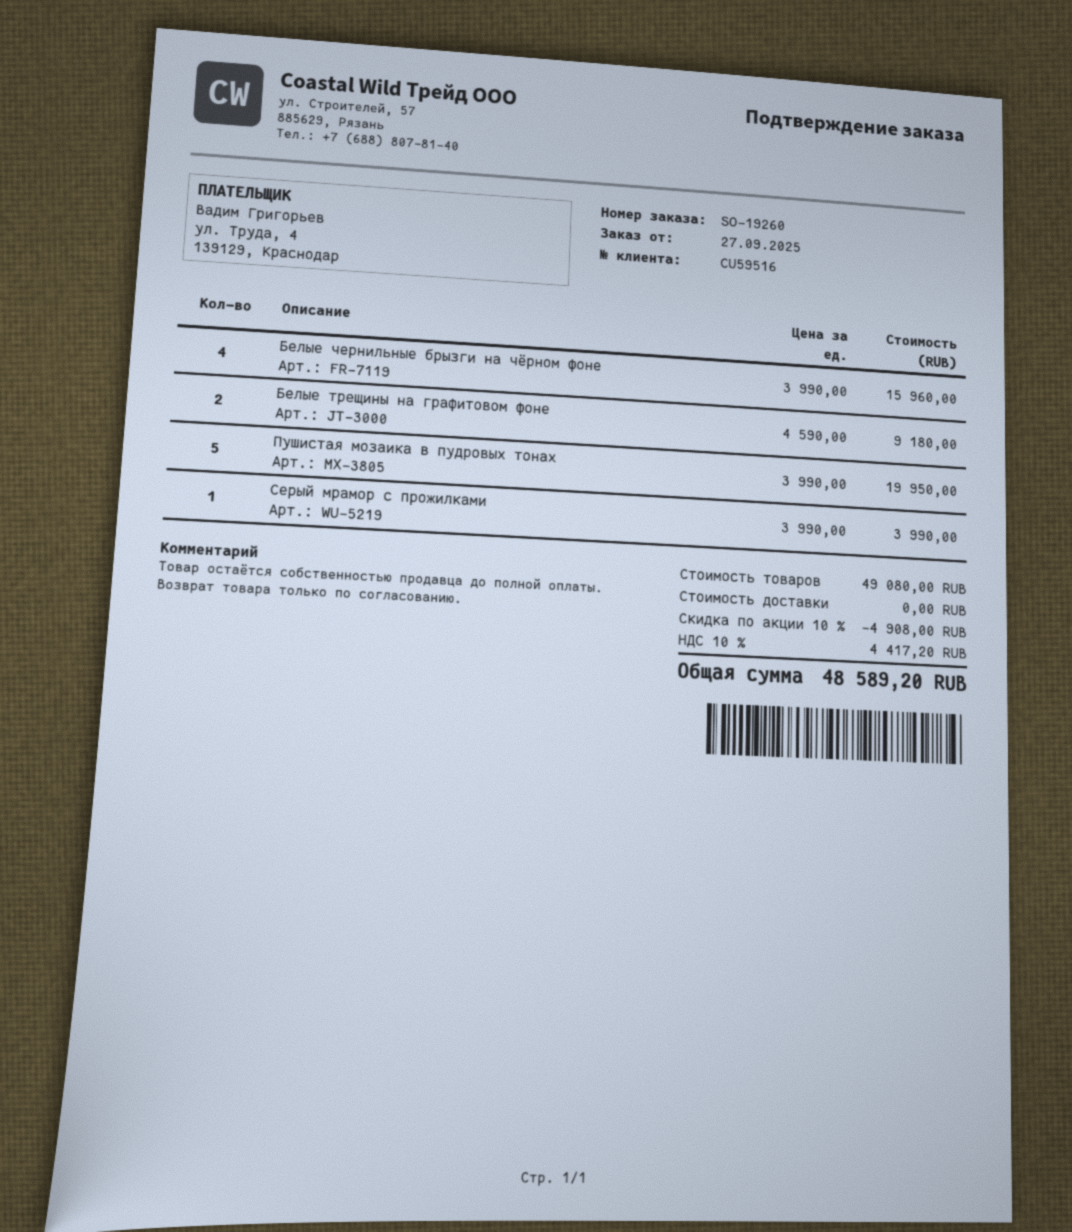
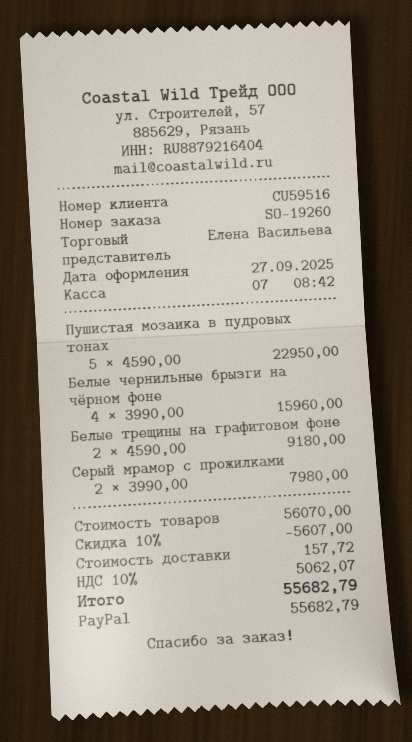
Пушистая мозаика в пудровых тонах: 5 x 3990.00 = 19950.00 -> 5 x 4590.00 = 22950.00
Серый мрамор с прожилками: 1 x 3990.00 = 3990.00 -> 2 x 3990.00 = 7980.00
subtotal: 49080.00 -> 56070.00
discount: 10% = 4908.00 -> 10% = 5607.00
shipping: 0.00 -> 157.72
tax: 10% = 4417.20 -> 10% = 5062.07
total: 48589.20 -> 55682.79

